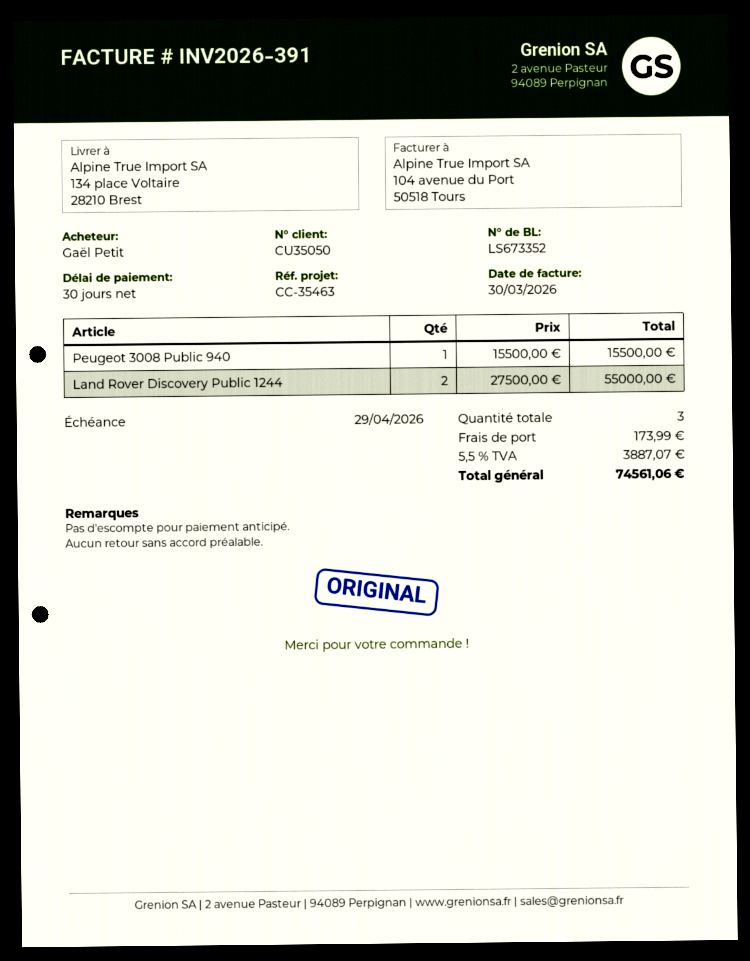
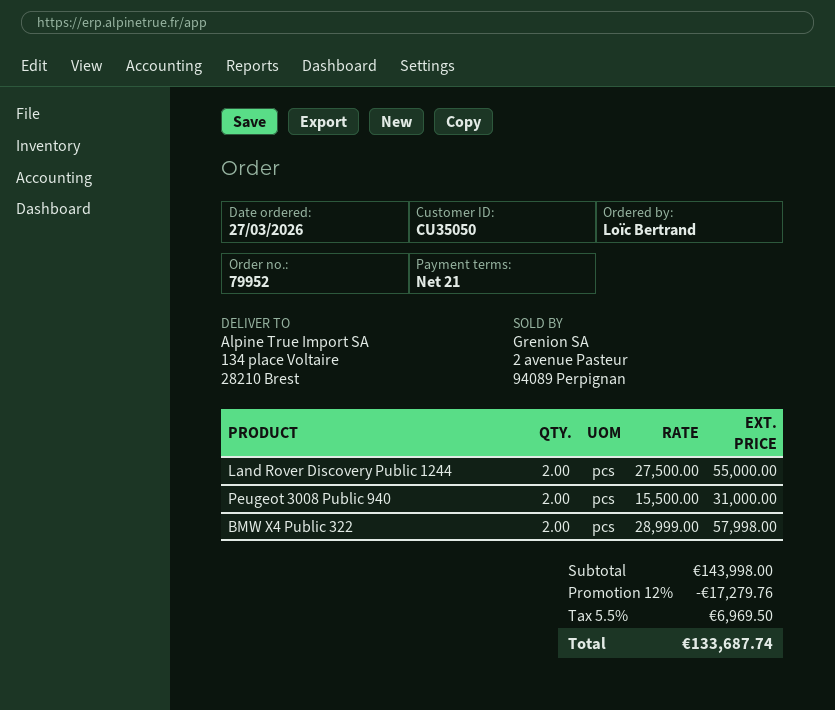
payment terms: 30 days -> 21 days
ordered by: Gaël Petit -> Loïc Bertrand
Peugeot 3008 Public 940: 1 x 15500.00 = 15500.00 -> 2 x 15500.00 = 31000.00
BMW X4 Public 322: none -> 2 x 28999.00 = 57998.00
discount: none -> 12% = 17279.76
shipping: 173.99 -> none
tax: 5.5% = 3887.07 -> 5.5% = 6969.50
total: 74561.06 -> 133687.74

